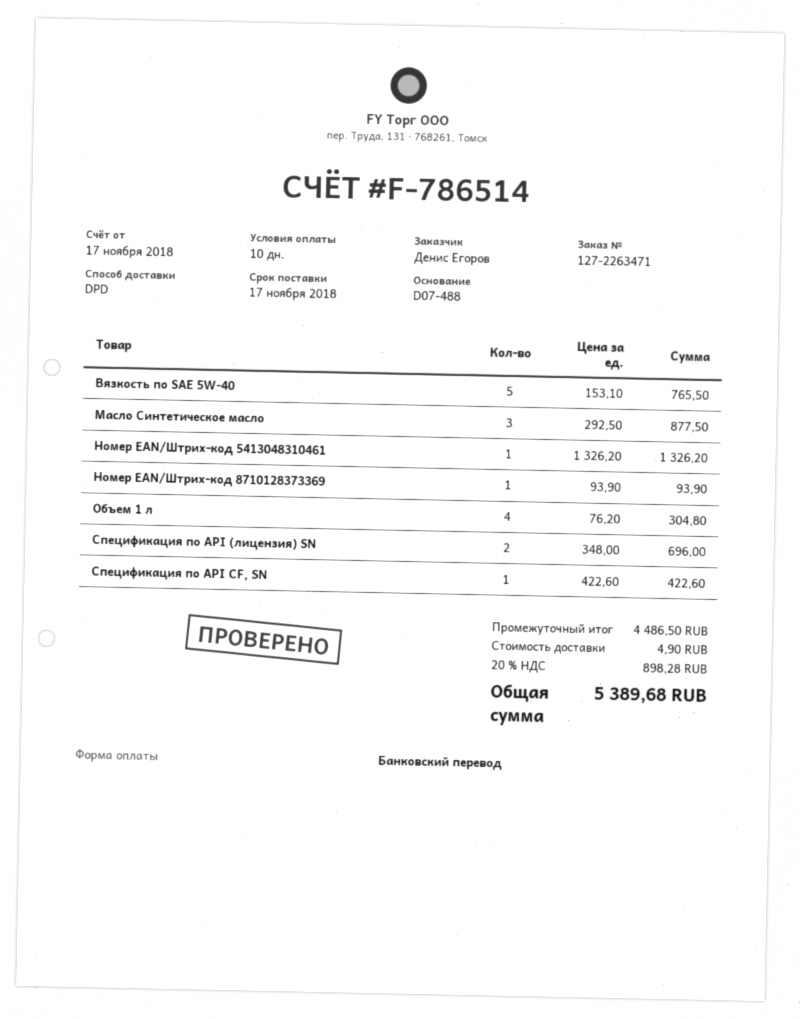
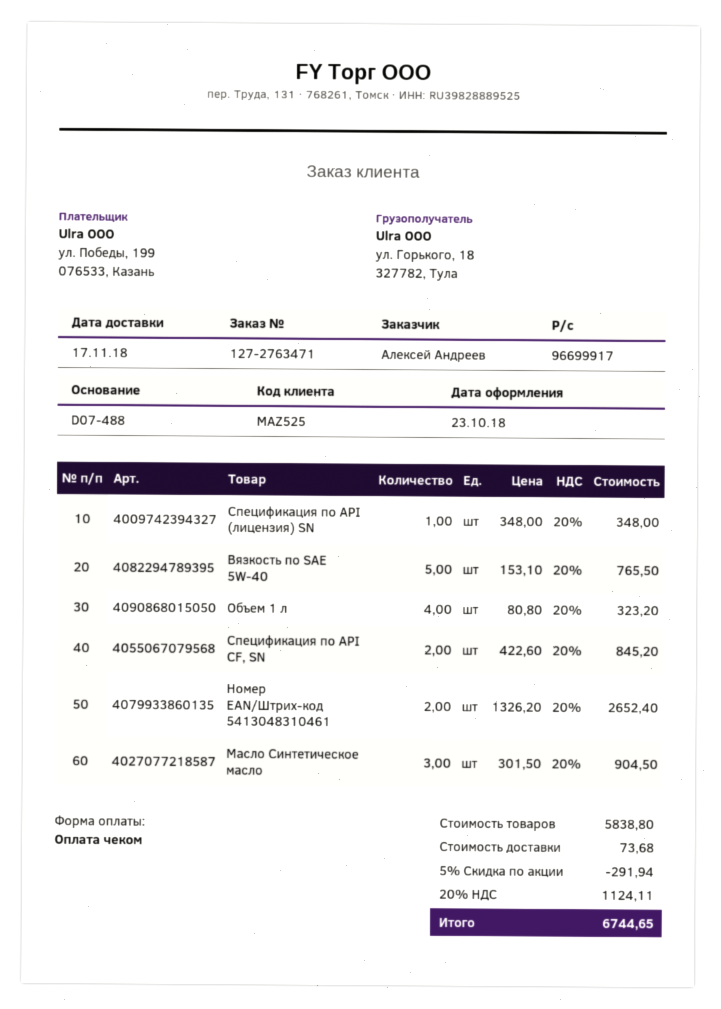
order number: 127-2263471 -> 127-2763471
ordered by: Денис Егоров -> Алексей Андреев
payment method: bank transfer -> cheque
Масло Синтетическое масло: 3 x 292.50 = 877.50 -> 3 x 301.50 = 904.50
Номер EAN/Штрих-код 5413048310461: 1 x 1326.20 = 1326.20 -> 2 x 1326.20 = 2652.40
Номер EAN/Штрих-код 8710128373369: 1 x 93.90 = 93.90 -> none
Объем 1 л: 4 x 76.20 = 304.80 -> 4 x 80.80 = 323.20
Спецификация по API (лицензия) SN: 2 x 348.00 = 696.00 -> 1 x 348.00 = 348.00
Спецификация по API CF, SN: 1 x 422.60 = 422.60 -> 2 x 422.60 = 845.20
subtotal: 4486.50 -> 5838.80
discount: none -> 5% = 291.94
shipping: 4.90 -> 73.68
tax: 20% = 898.28 -> 20% = 1124.11
total: 5389.68 -> 6744.65

